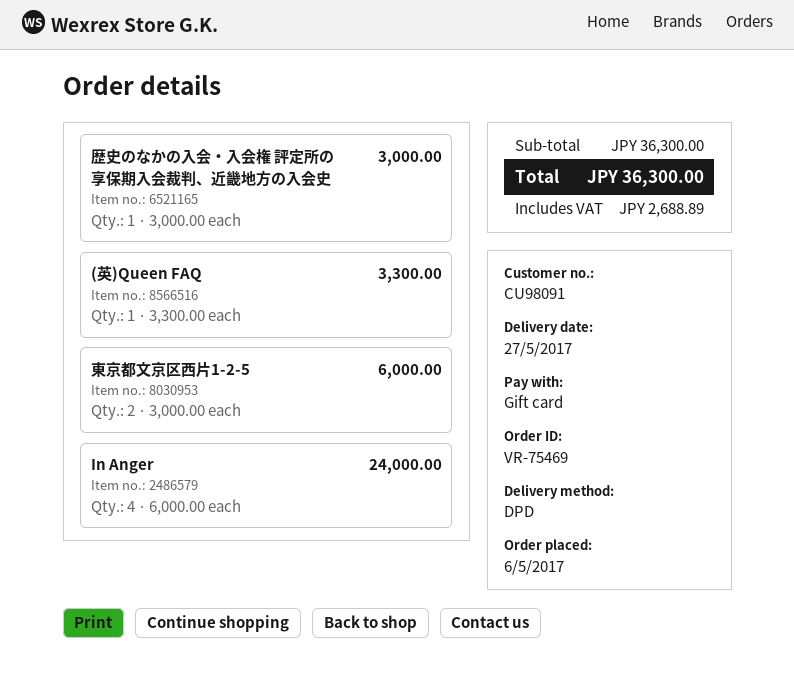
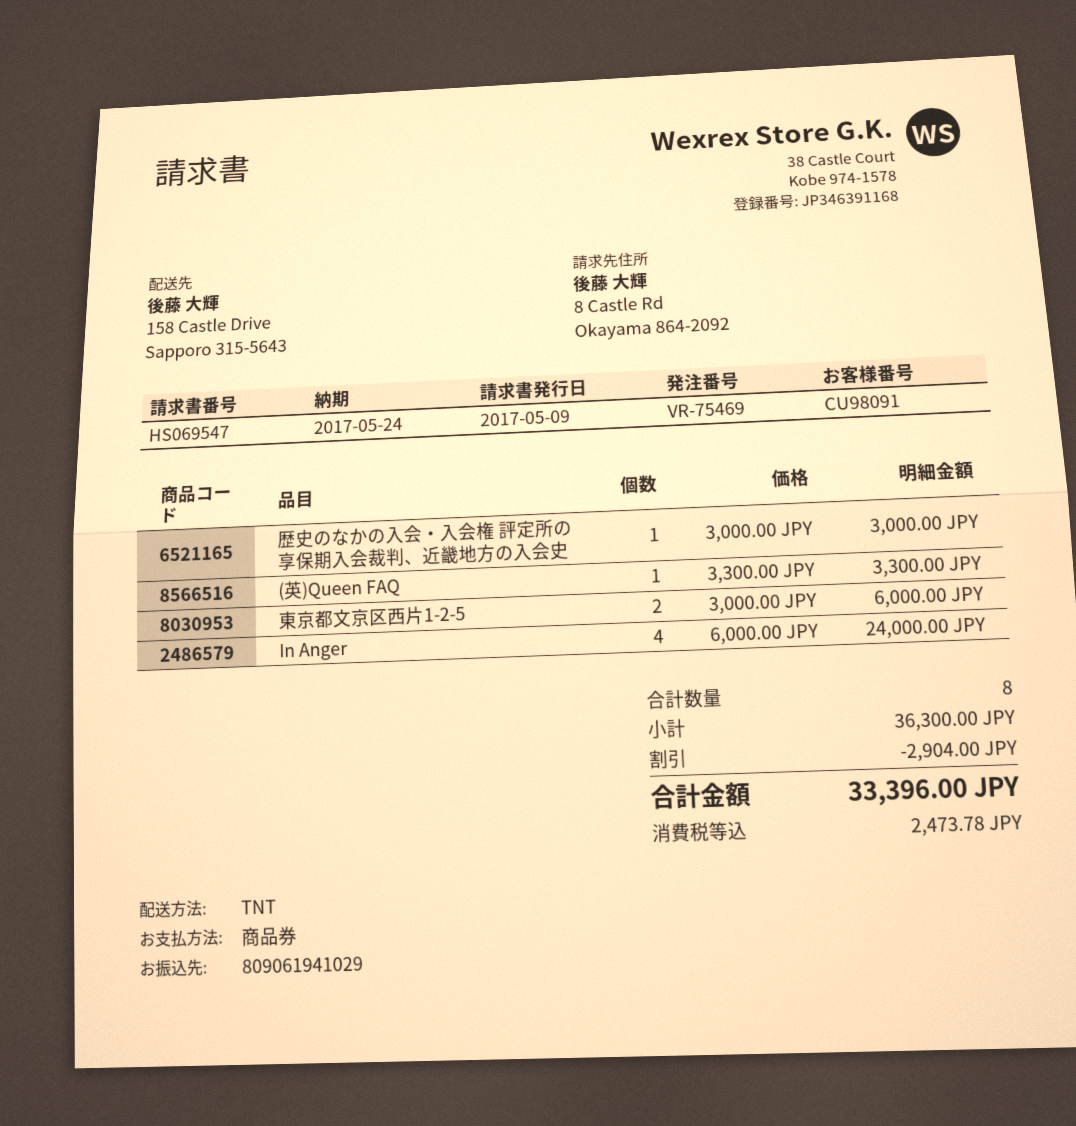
delivery date: 2017-05-27 -> 2017-05-24
shipping method: DPD -> TNT
discount: none -> 2904.00
tax: 2688.89 -> 2473.78
total: 36300.00 -> 33396.00

